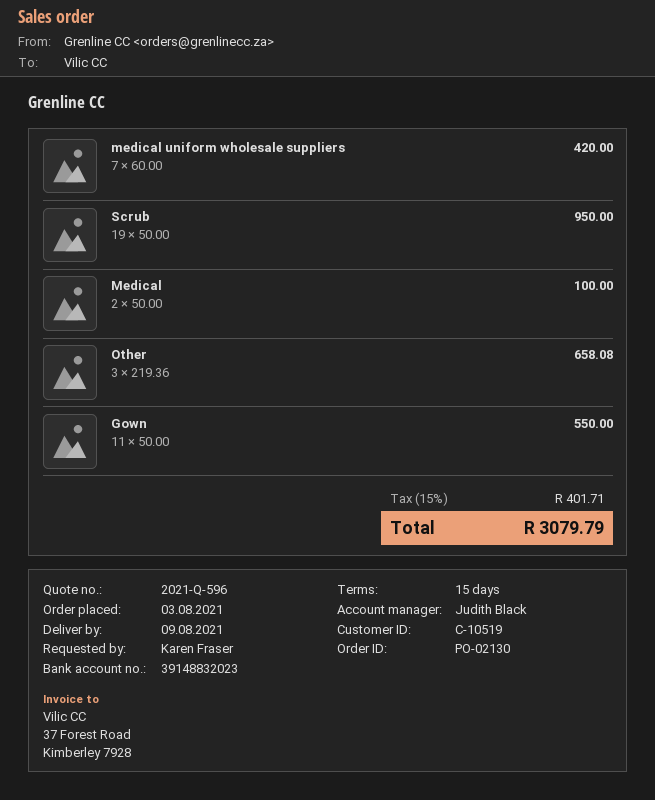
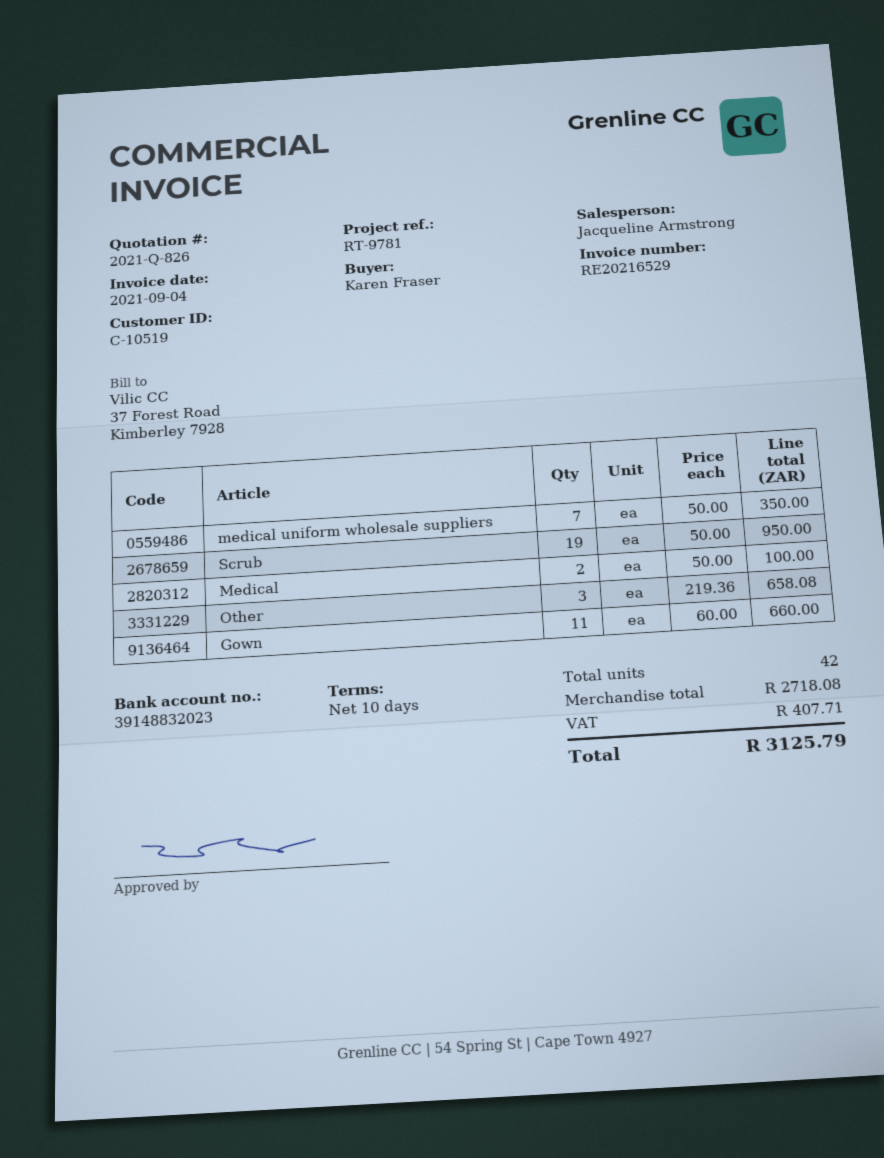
quote number: 2021-Q-596 -> 2021-Q-826
payment terms: 15 days -> 10 days
sales rep: Judith Black -> Jacqueline Armstrong
medical uniform wholesale suppliers: 7 x 60.00 = 420.00 -> 7 x 50.00 = 350.00
Gown: 11 x 50.00 = 550.00 -> 11 x 60.00 = 660.00
tax: 401.71 -> 407.71
total: 3079.79 -> 3125.79

